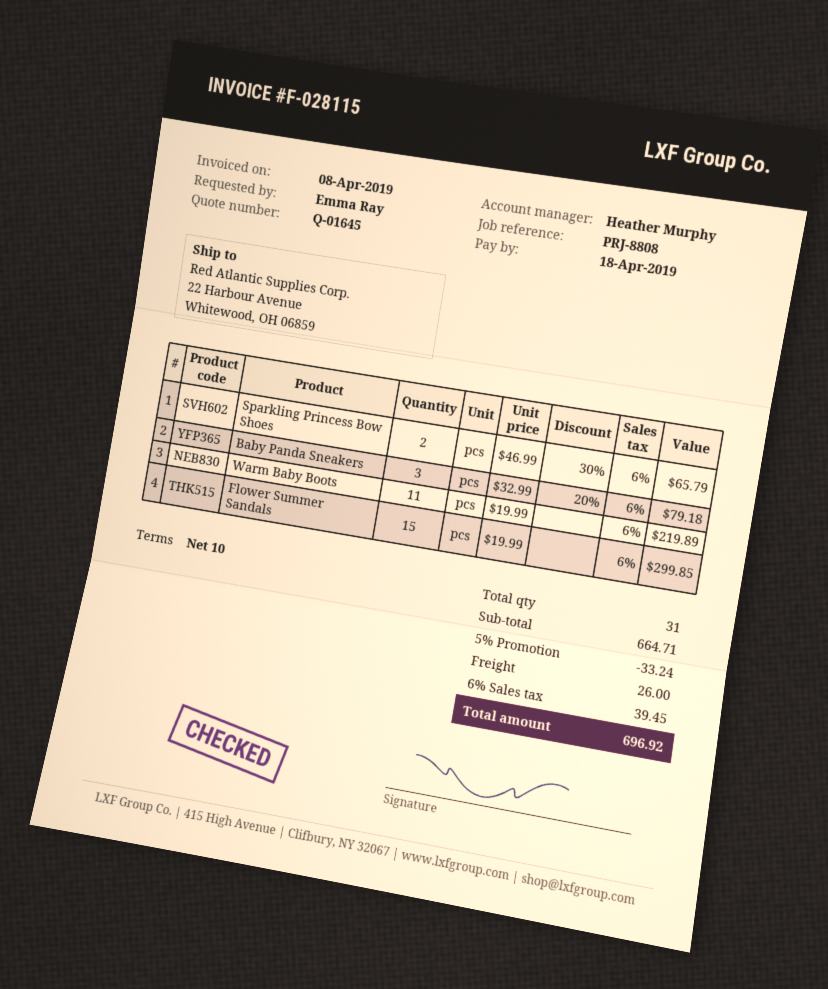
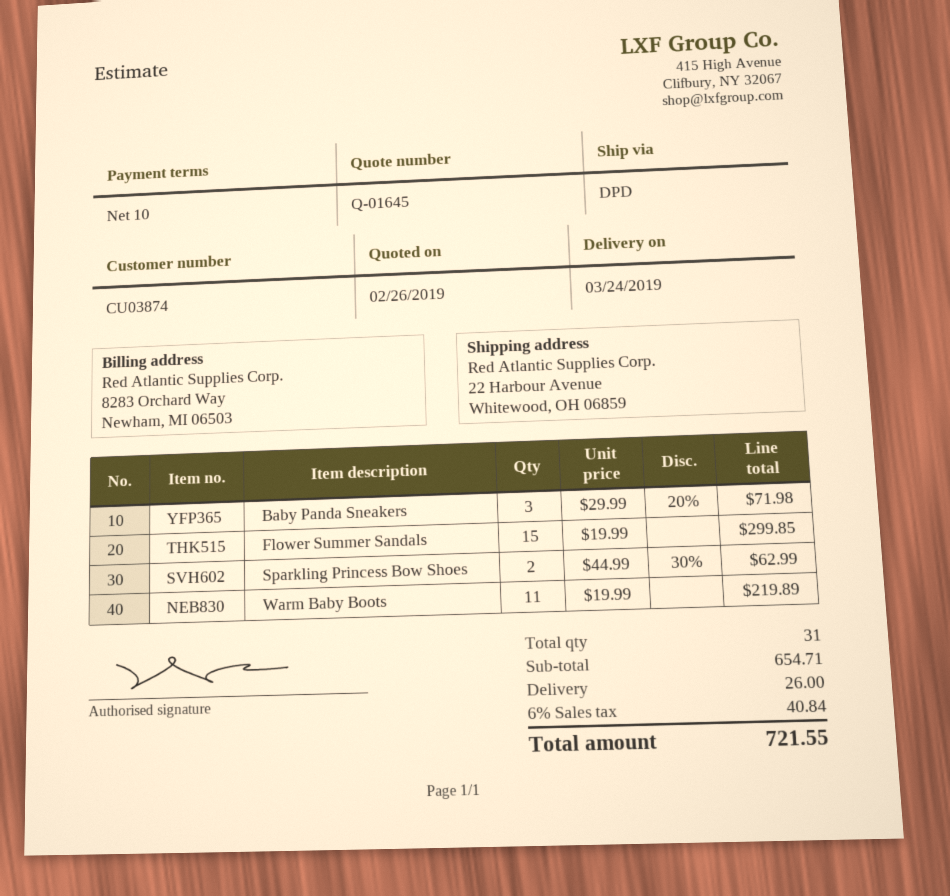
Sparkling Princess Bow Shoes: 2 x 46.99 - 30% = 65.79 -> 2 x 44.99 - 30% = 62.99
Baby Panda Sneakers: 3 x 32.99 - 20% = 79.18 -> 3 x 29.99 - 20% = 71.98
subtotal: 664.71 -> 654.71
discount: 5% = 33.24 -> none
tax: 6% = 39.45 -> 6% = 40.84
total: 696.92 -> 721.55

